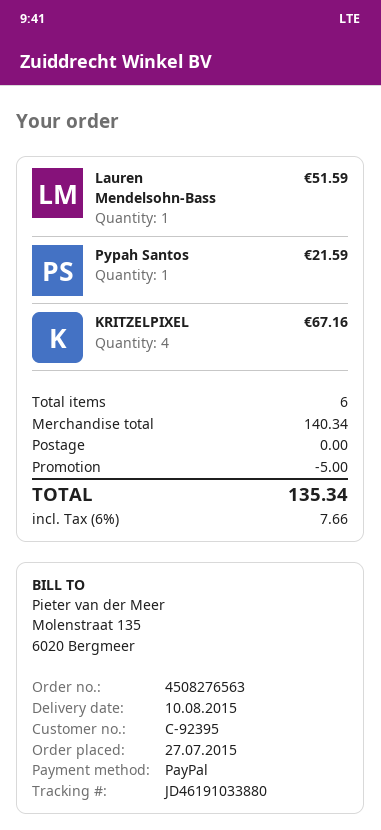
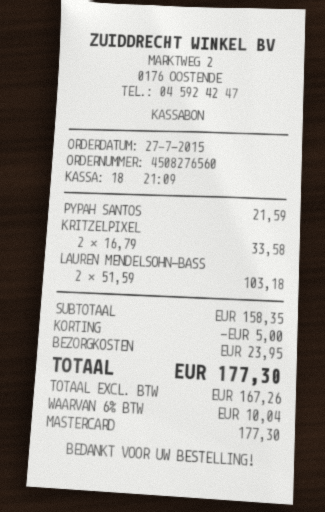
order number: 4508276563 -> 4508276560
payment method: PayPal -> Mastercard
Lauren Mendelsohn-Bass: 1 for 51.59 -> 2 for 103.18
KRITZELPIXEL: 4 for 67.16 -> 2 for 33.58
subtotal: 140.34 -> 158.35
shipping: 0.00 -> 23.95
tax: 6% = 7.66 -> 6% = 10.04
total: 135.34 -> 177.30

